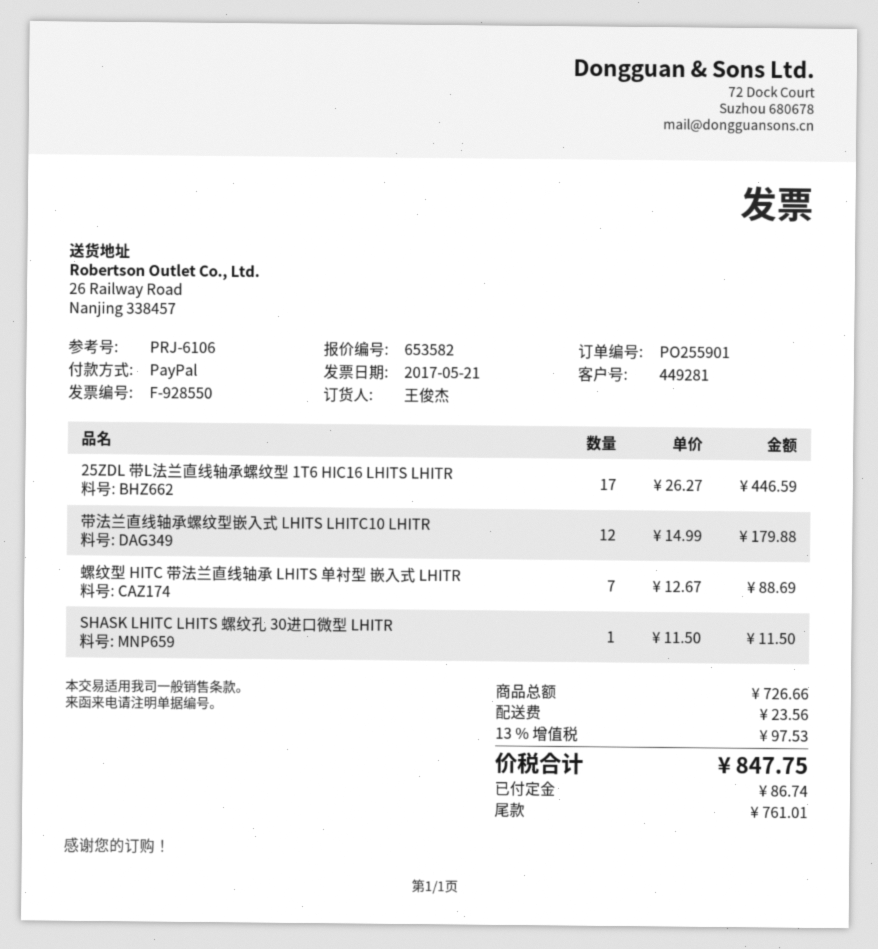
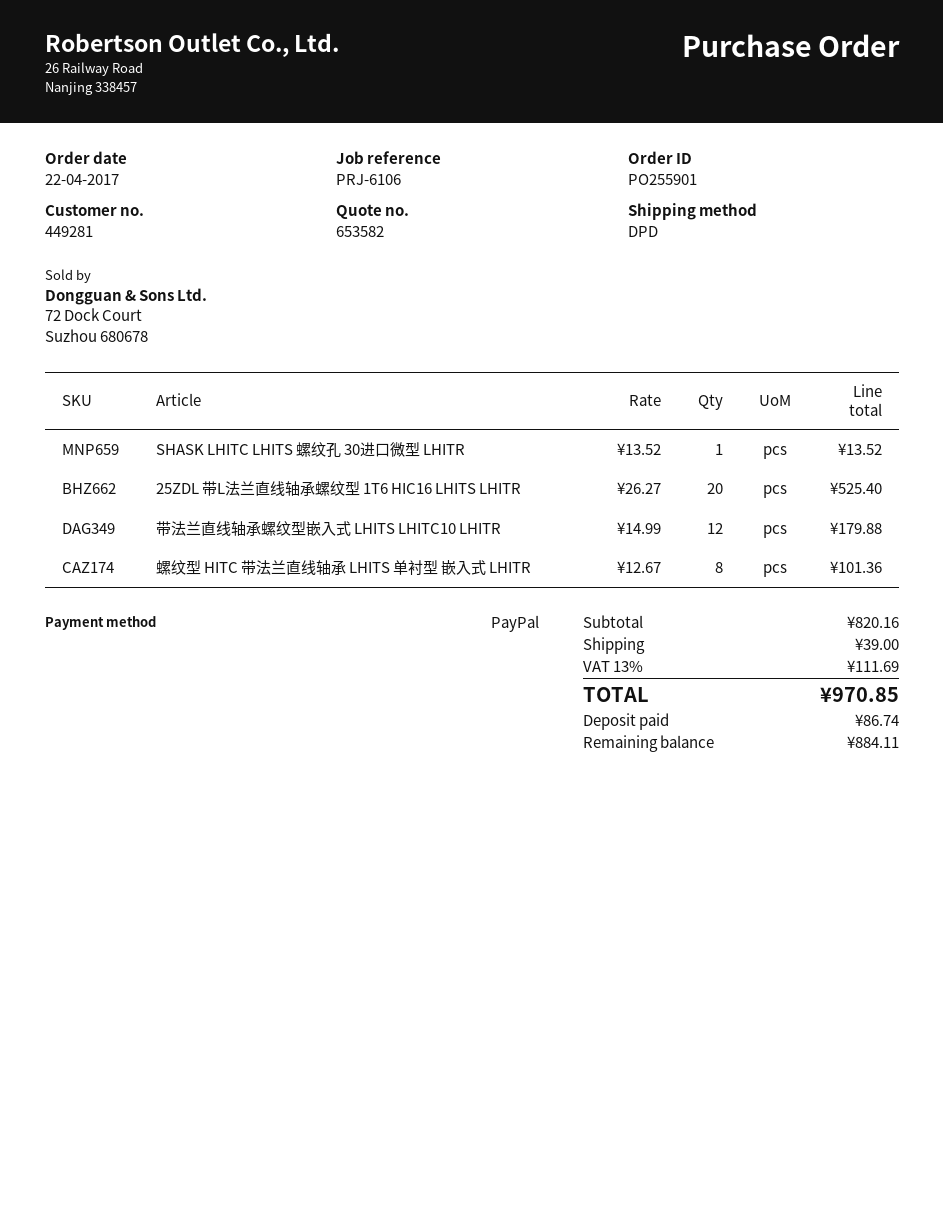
25ZDL 带L法兰直线轴承螺纹型 1T6 HIC16 LHITS LHITR: 17 x 26.27 = 446.59 -> 20 x 26.27 = 525.40
螺纹型 HITC 带法兰直线轴承 LHITS 单衬型 嵌入式 LHITR: 7 x 12.67 = 88.69 -> 8 x 12.67 = 101.36
SHASK LHITC LHITS 螺纹孔 30进口微型 LHITR: 1 x 11.50 = 11.50 -> 1 x 13.52 = 13.52
subtotal: 726.66 -> 820.16
shipping: 23.56 -> 39.00
tax: 13% = 97.53 -> 13% = 111.69
total: 847.75 -> 970.85
balance: 761.01 -> 884.11

